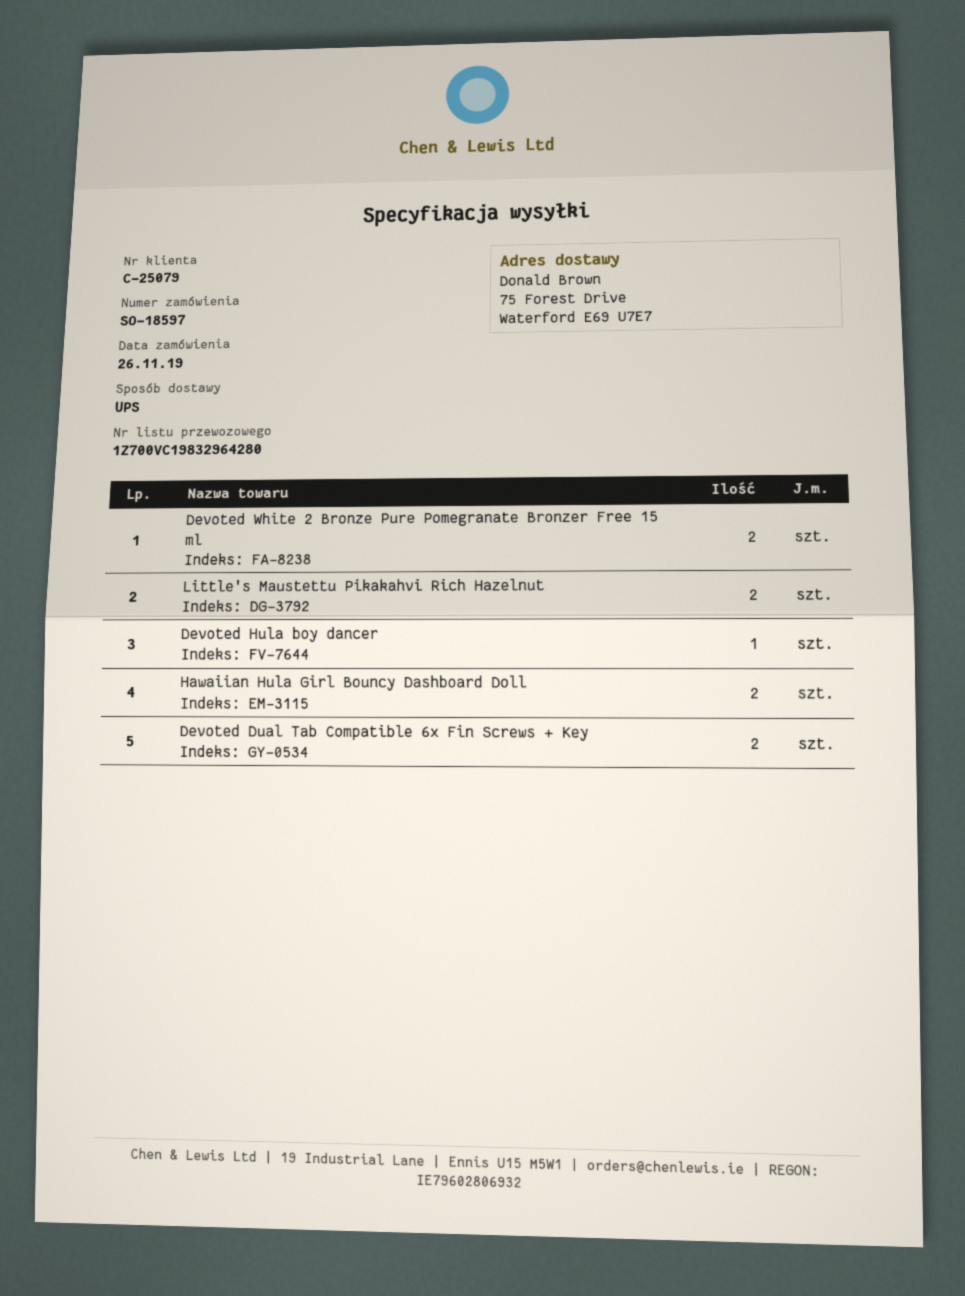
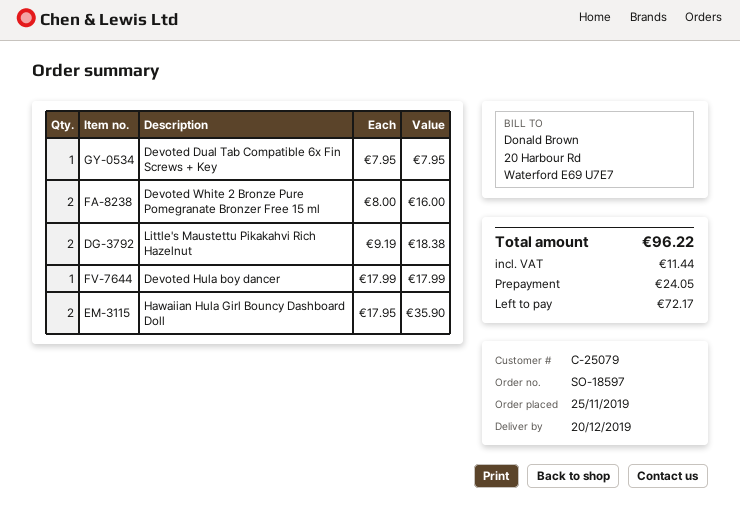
order date: 2019-11-26 -> 2019-11-25
Devoted Dual Tab Compatible 6x Fin Screws + Key: 2 -> 1

